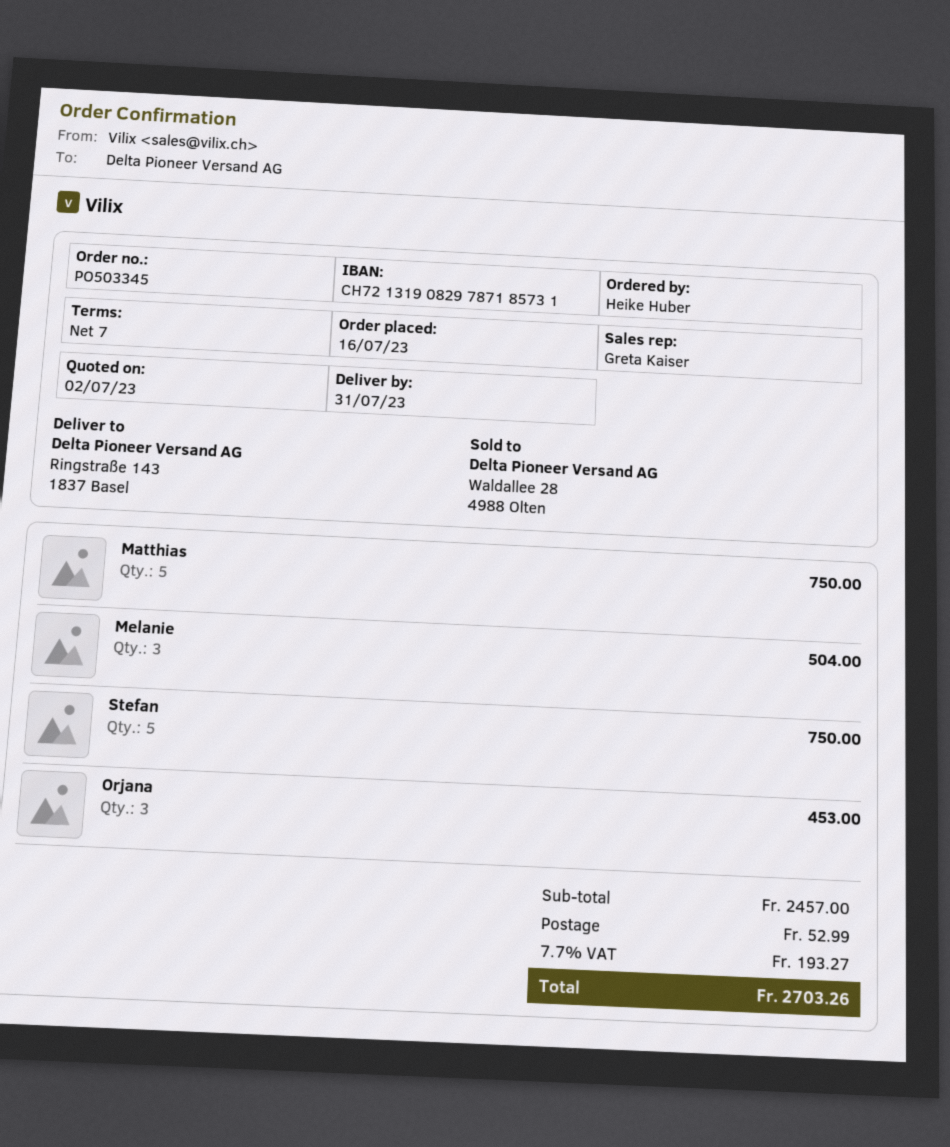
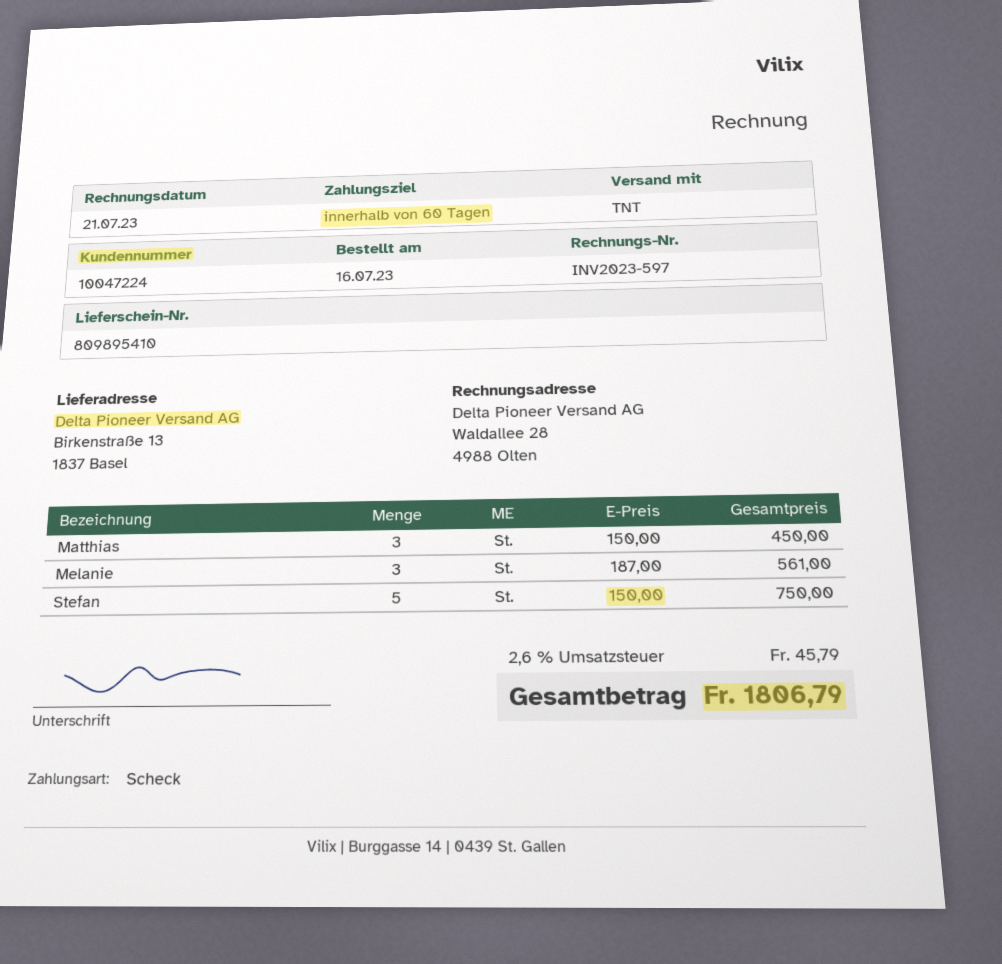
payment terms: 7 days -> 60 days
ship to: Ringstraße 143, 1837 Basel -> Birkenstraße 13, 1837 Basel
Matthias: 5 for 750.00 -> 3 for 450.00
Melanie: 3 for 504.00 -> 3 for 561.00
Orjana: 3 for 453.00 -> none
shipping: 52.99 -> none
tax: 7.7% = 193.27 -> 2.6% = 45.79
total: 2703.26 -> 1806.79

